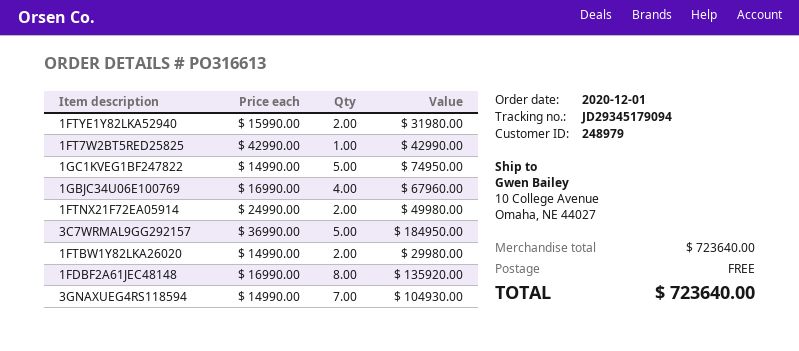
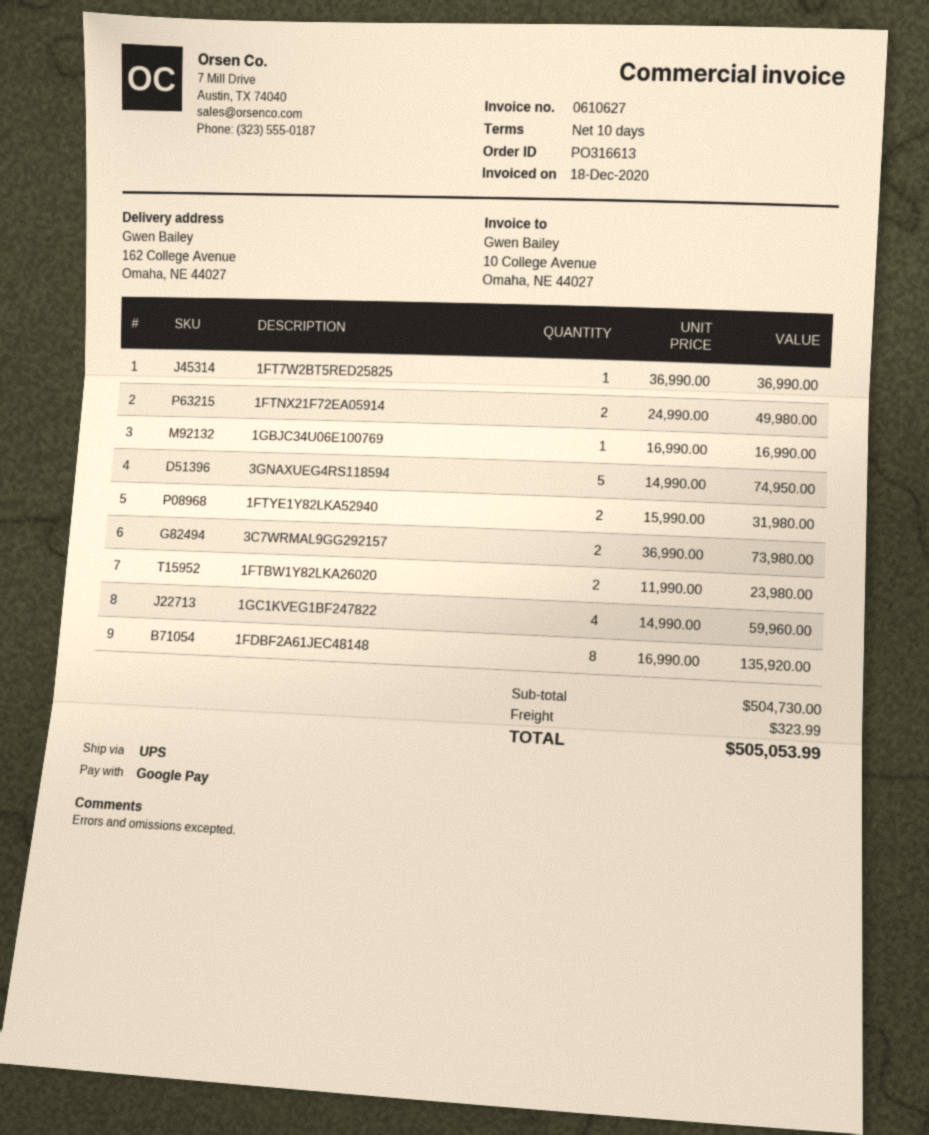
ship to: 10 College Avenue, Omaha, NE 44027 -> 162 College Avenue, Omaha, NE 44027
1FT7W2BT5RED25825: 1 x 42990.00 = 42990.00 -> 1 x 36990.00 = 36990.00
1GC1KVEG1BF247822: 5 x 14990.00 = 74950.00 -> 4 x 14990.00 = 59960.00
1GBJC34U06E100769: 4 x 16990.00 = 67960.00 -> 1 x 16990.00 = 16990.00
3C7WRMAL9GG292157: 5 x 36990.00 = 184950.00 -> 2 x 36990.00 = 73980.00
1FTBW1Y82LKA26020: 2 x 14990.00 = 29980.00 -> 2 x 11990.00 = 23980.00
3GNAXUEG4RS118594: 7 x 14990.00 = 104930.00 -> 5 x 14990.00 = 74950.00
subtotal: 723640.00 -> 504730.00
shipping: 0.00 -> 323.99
total: 723640.00 -> 505053.99

